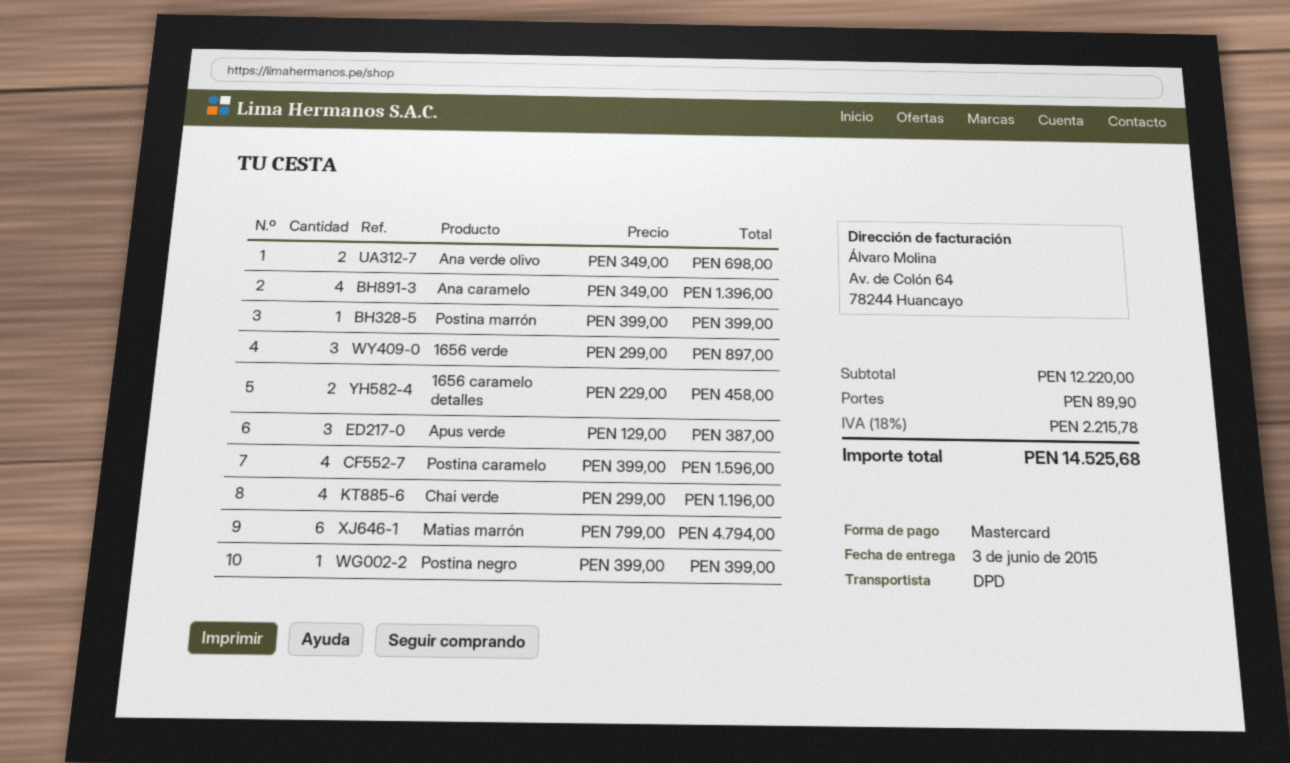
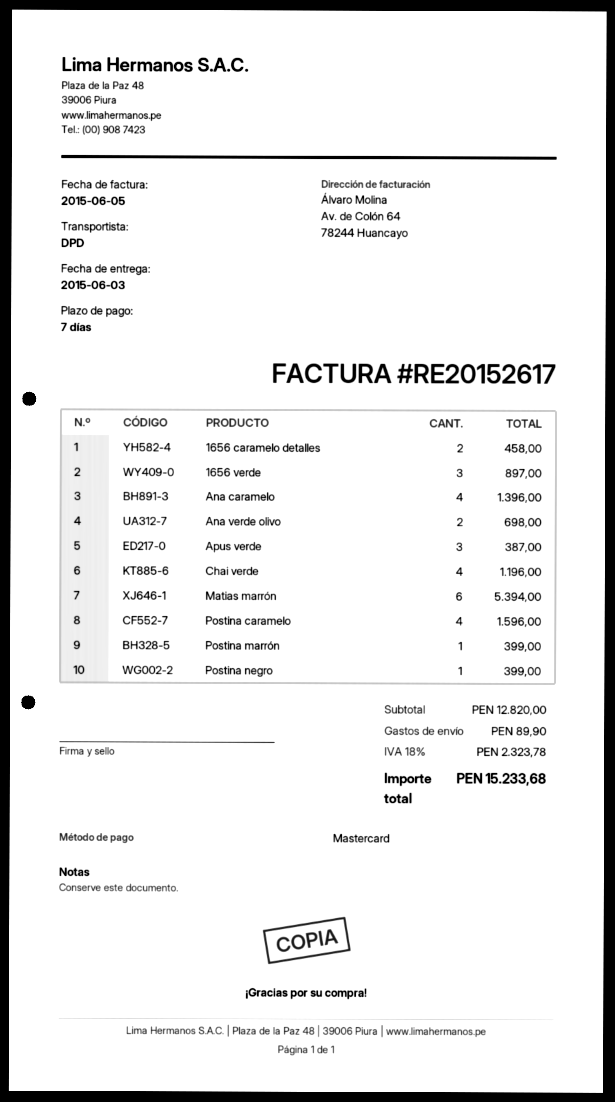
Matias marrón: 6 for 4794.00 -> 6 for 5394.00
subtotal: 12220.00 -> 12820.00
tax: 18% = 2215.78 -> 18% = 2323.78
total: 14525.68 -> 15233.68

